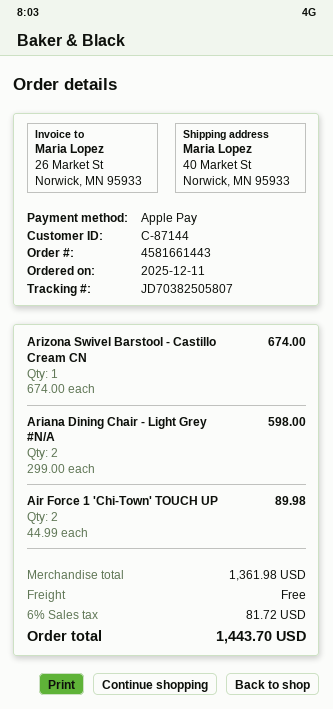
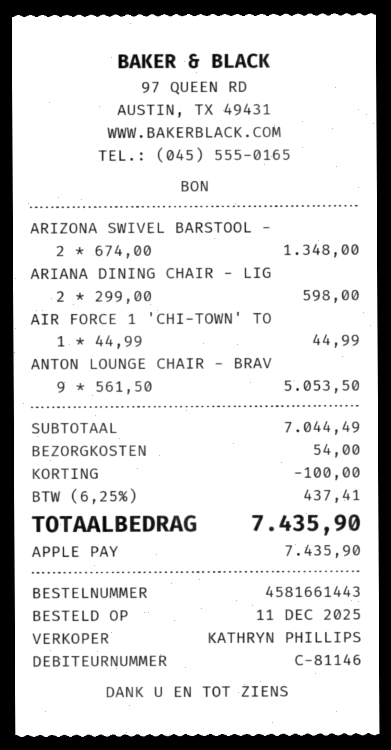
customer number: C-87144 -> C-81146
Arizona Swivel Barstool - Castillo Cream CN: 1 x 674.00 = 674.00 -> 2 x 674.00 = 1348.00
Air Force 1 'Chi-Town' TOUCH UP: 2 x 44.99 = 89.98 -> 1 x 44.99 = 44.99
ANTON LOUNGE CHAIR - BRAV: none -> 9 x 561.50 = 5053.50
subtotal: 1361.98 -> 7044.49
discount: none -> 100.00
shipping: 0.00 -> 54.00
tax: 6% = 81.72 -> 6.25% = 437.41
total: 1443.70 -> 7435.90

